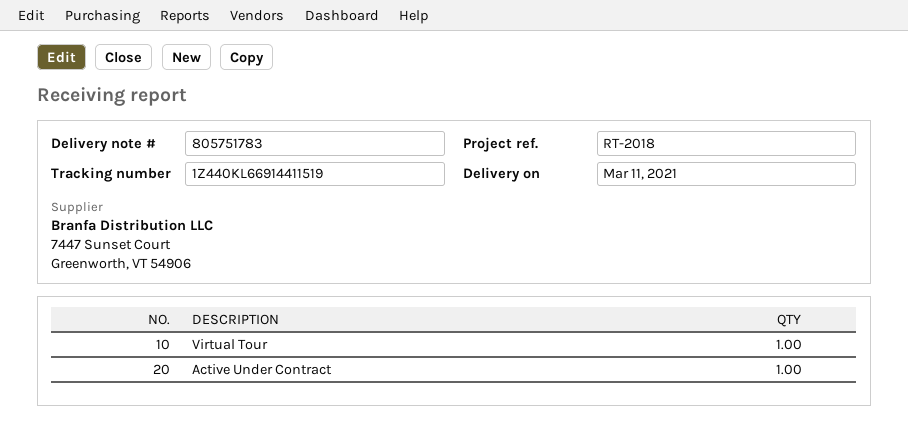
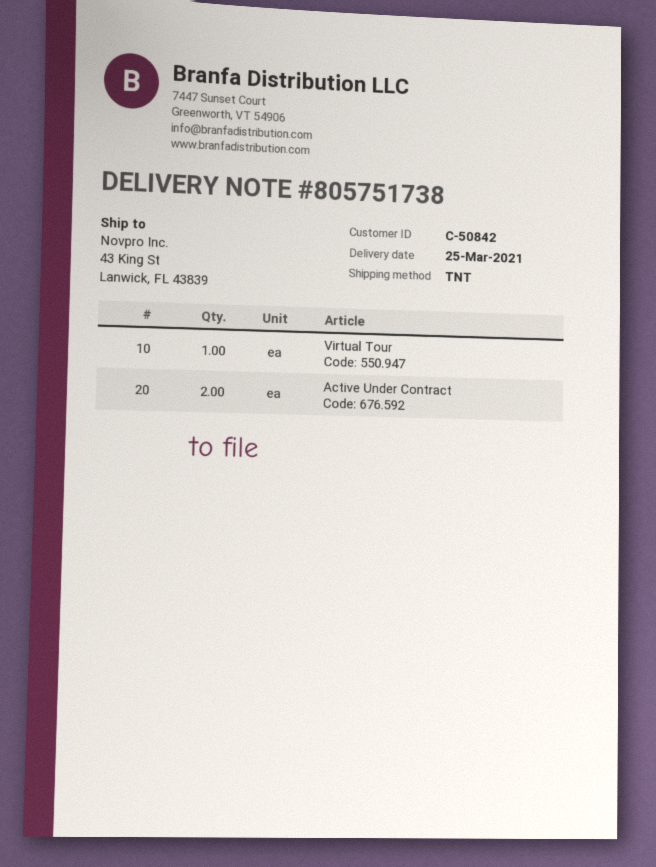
delivery note number: 805751783 -> 805751738
delivery date: 2021-03-11 -> 2021-03-25
Active Under Contract: 1 -> 2

